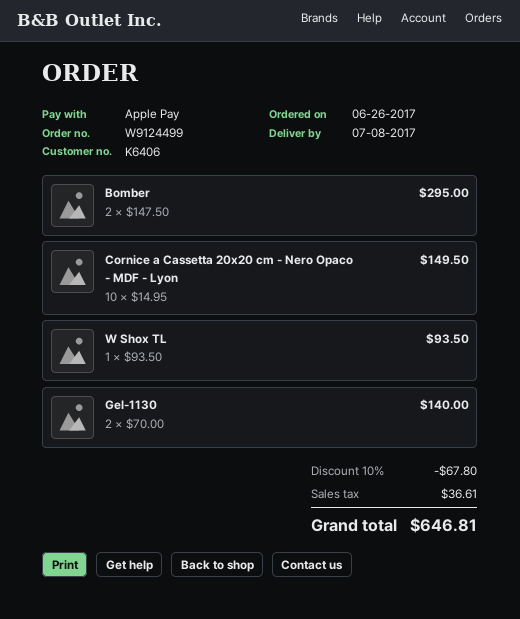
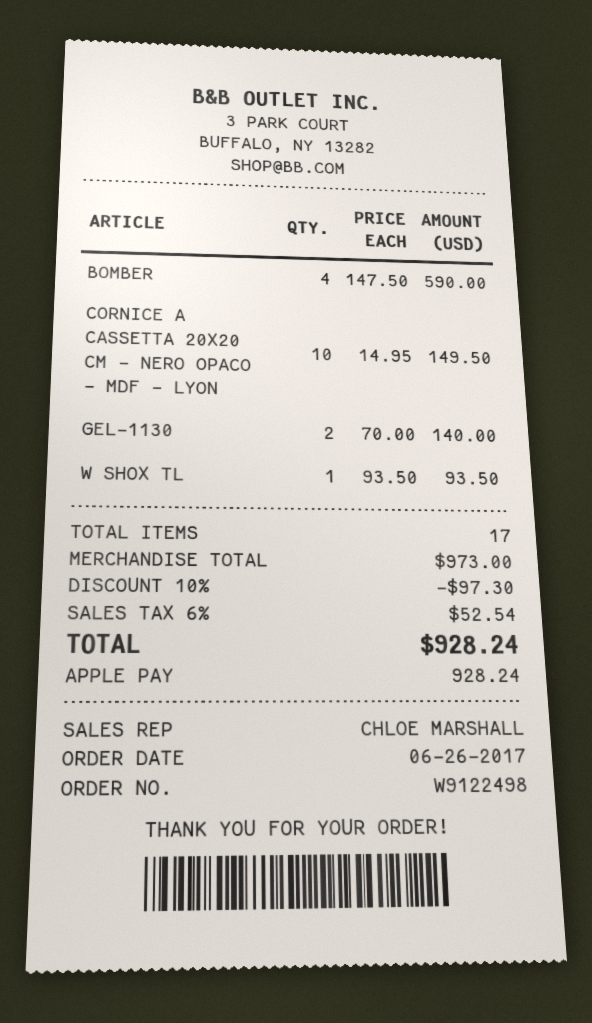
order number: W9124499 -> W9122498
Bomber: 2 x 147.50 = 295.00 -> 4 x 147.50 = 590.00
discount: 10% = 67.80 -> 10% = 97.30
tax: 36.61 -> 52.54
total: 646.81 -> 928.24

